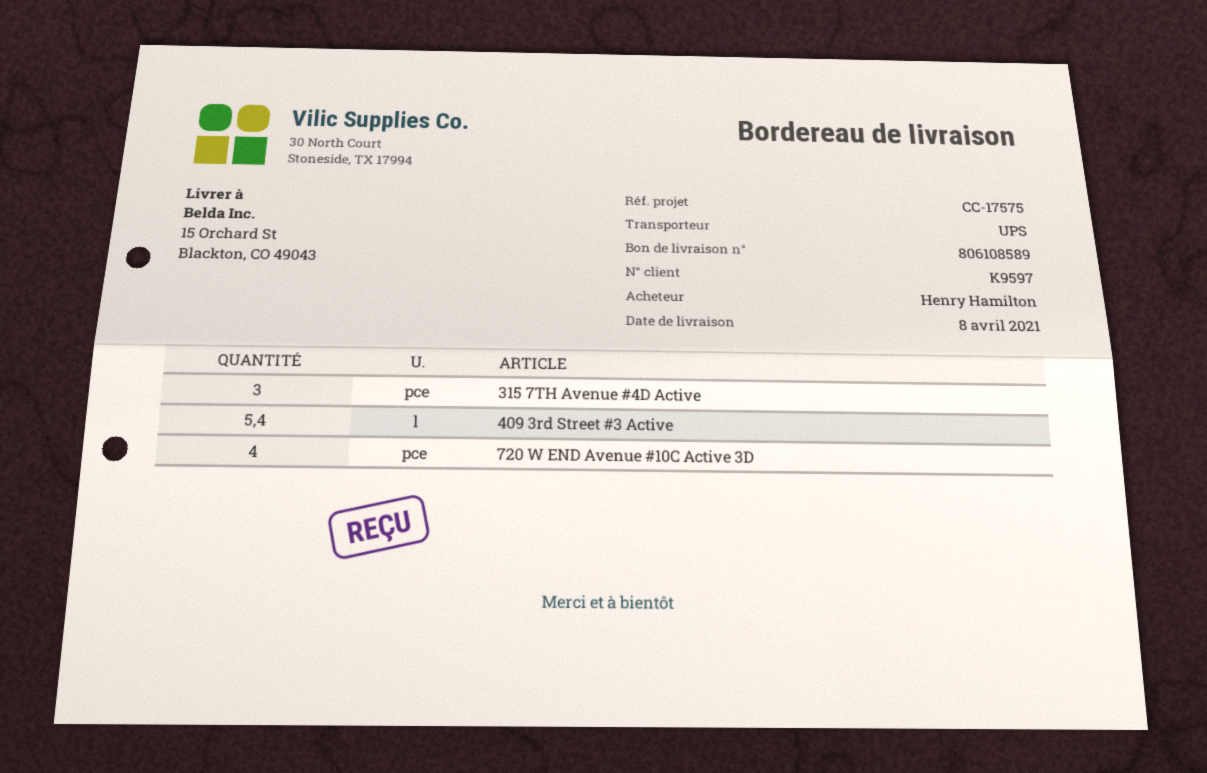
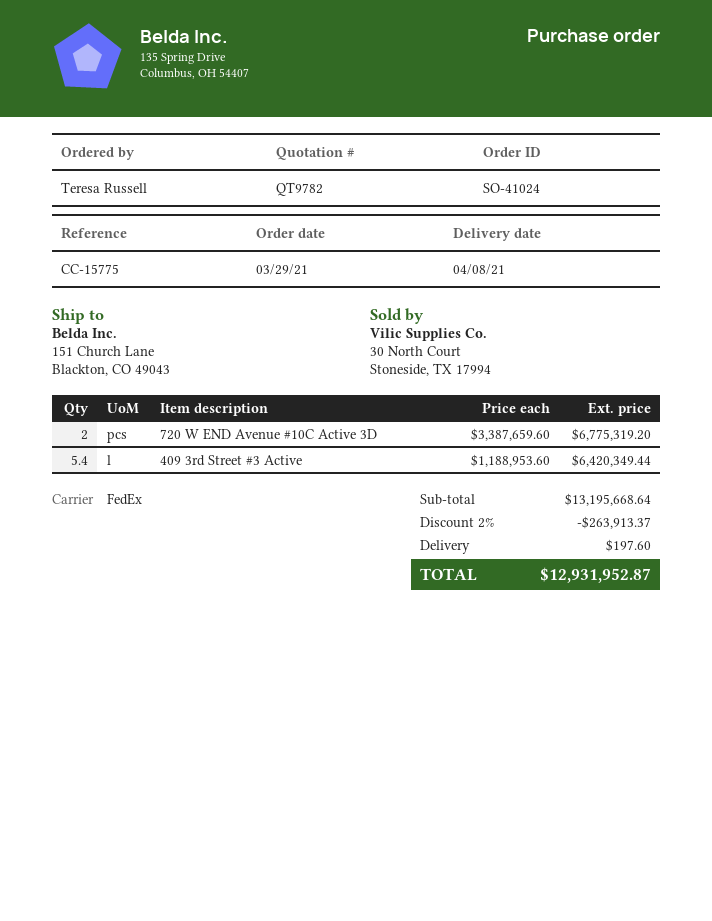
reference: CC-17575 -> CC-15775
ordered by: Henry Hamilton -> Teresa Russell
shipping method: UPS -> FedEx
ship to: 15 Orchard St, Blackton, CO 49043 -> 151 Church Lane, Blackton, CO 49043
315 7TH Avenue #4D Active: 3 -> none
720 W END Avenue #10C Active 3D: 4 -> 2

